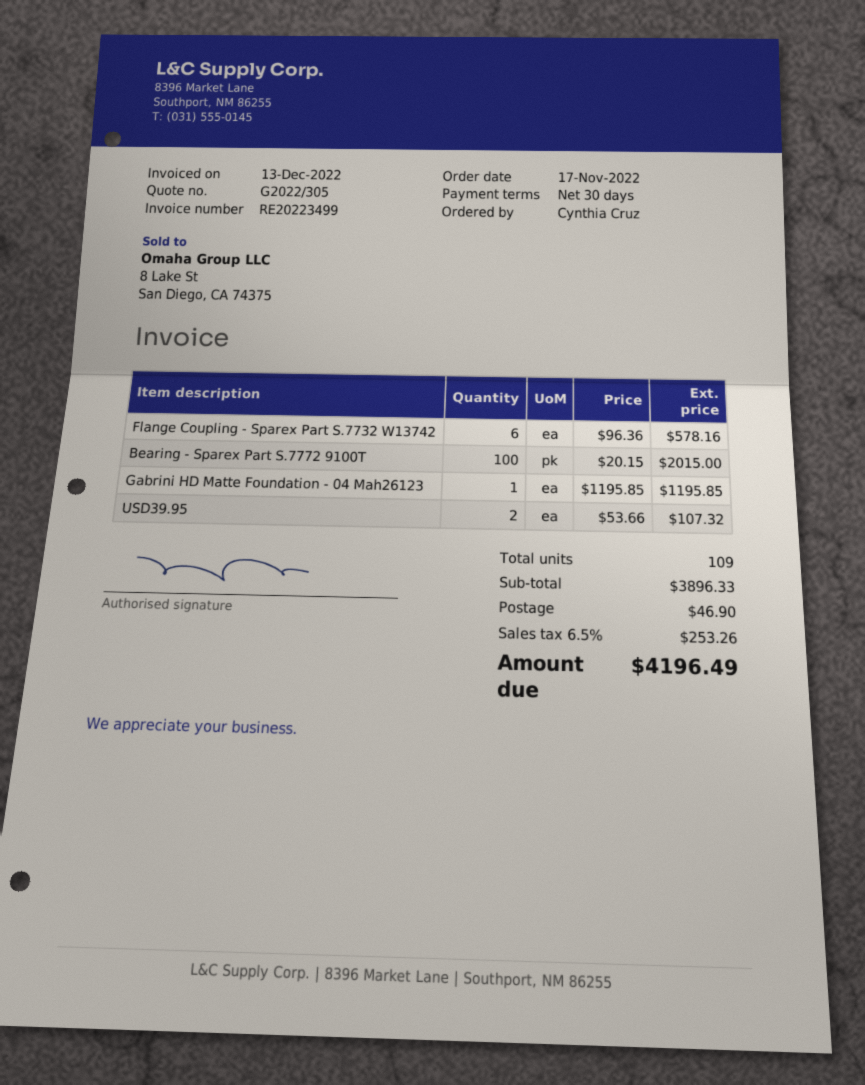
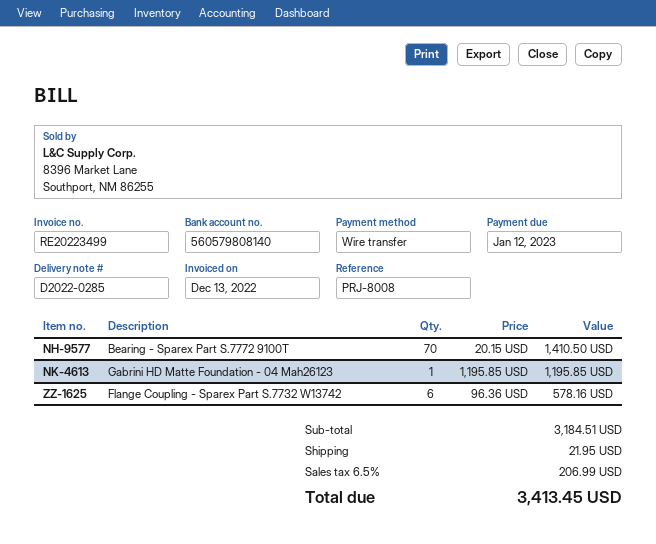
Bearing - Sparex Part S.7772 9100T: 100 x 20.15 = 2015.00 -> 70 x 20.15 = 1410.50
USD39.95: 2 x 53.66 = 107.32 -> none
subtotal: 3896.33 -> 3184.51
shipping: 46.90 -> 21.95
tax: 6.5% = 253.26 -> 6.5% = 206.99
total: 4196.49 -> 3413.45

